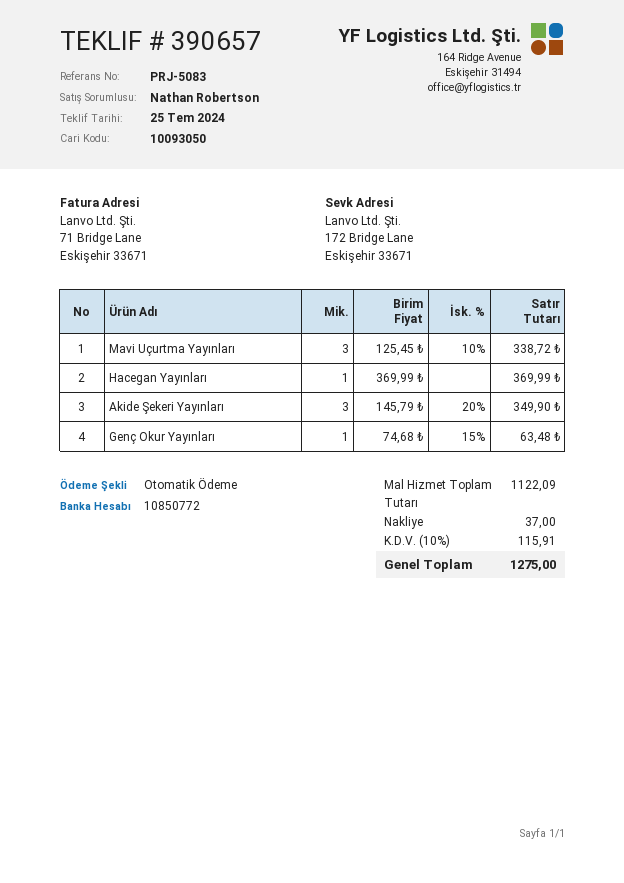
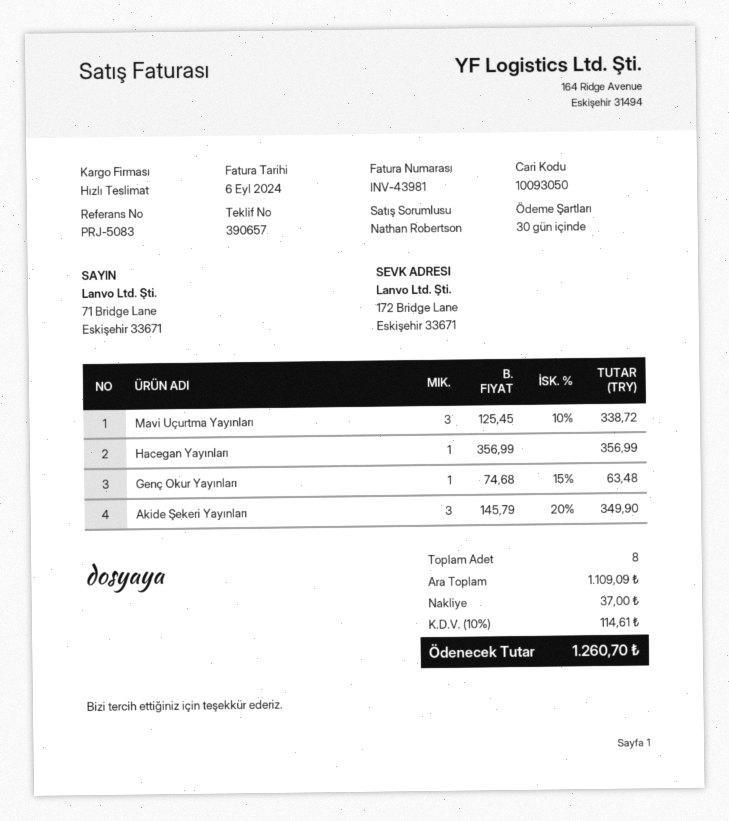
Hacegan Yayınları: 1 x 369.99 = 369.99 -> 1 x 356.99 = 356.99
subtotal: 1122.09 -> 1109.09
tax: 10% = 115.91 -> 10% = 114.61
total: 1275.00 -> 1260.70

